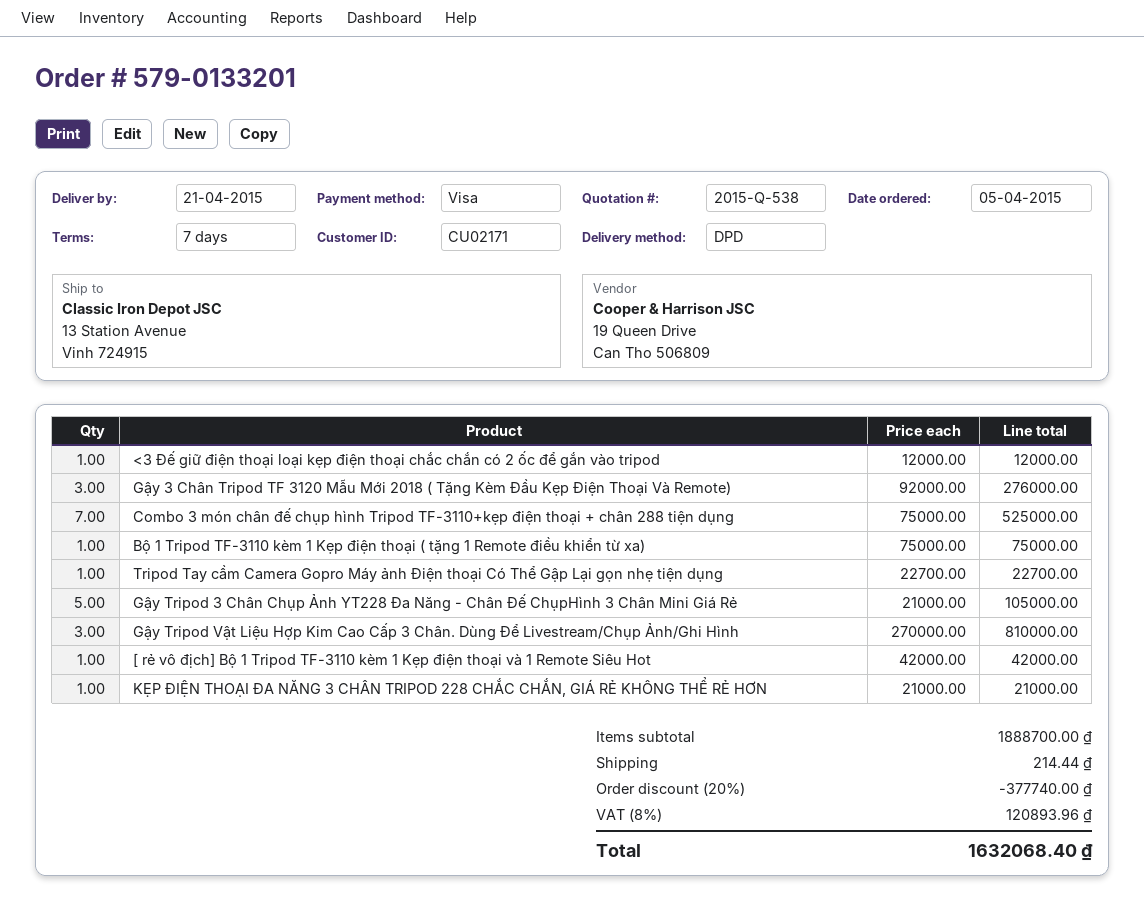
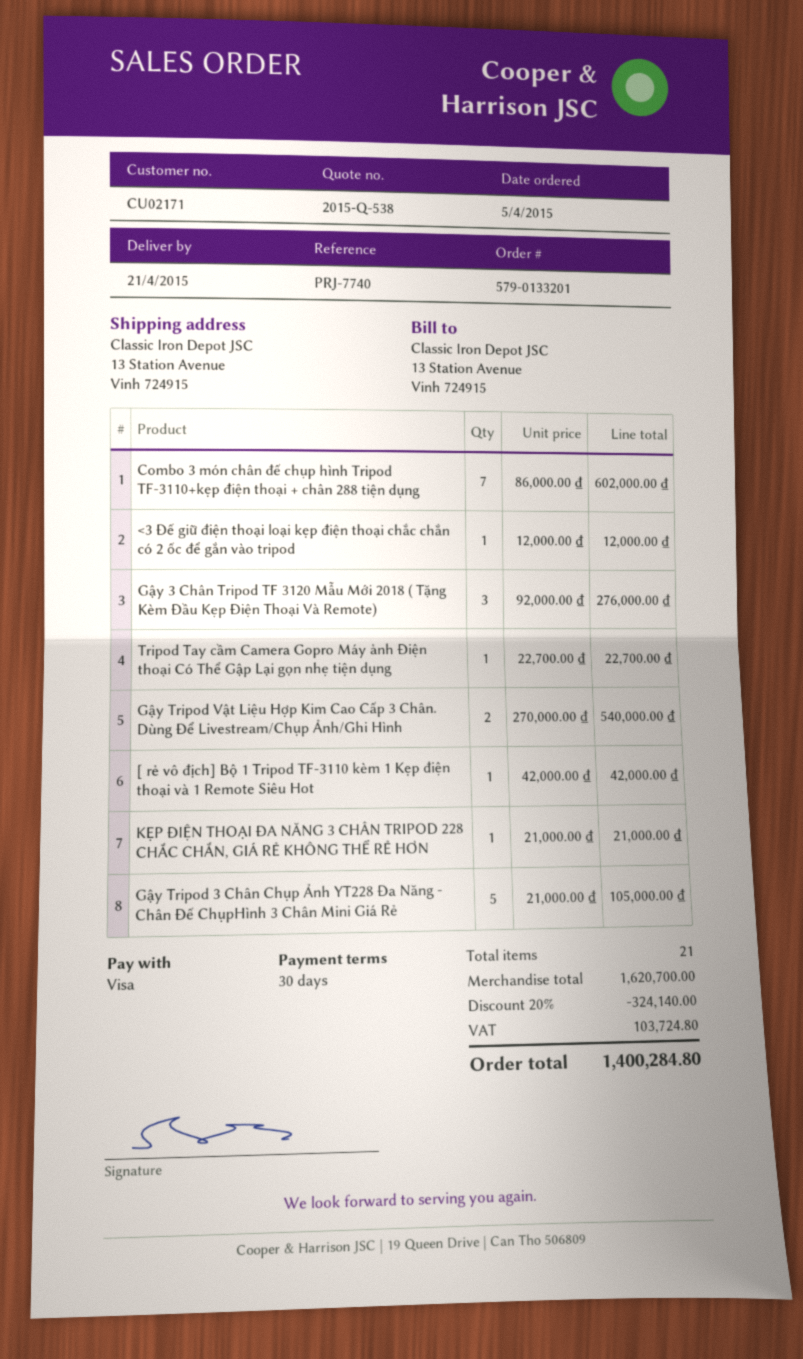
payment terms: 7 days -> 30 days
Combo 3 món chân đế chụp hình Tripod TF-3110+kẹp điện thoại + chân 288 tiện dụng: 7 x 75000.00 = 525000.00 -> 7 x 86000.00 = 602000.00
Bộ 1 Tripod TF-3110 kèm 1 Kẹp điện thoại ( tặng 1 Remote điều khiển từ xa): 1 x 75000.00 = 75000.00 -> none
Gậy Tripod Vật Liệu Hợp Kim Cao Cấp 3 Chân. Dùng Để Livestream/Chụp Ảnh/Ghi Hình: 3 x 270000.00 = 810000.00 -> 2 x 270000.00 = 540000.00
subtotal: 1888700.00 -> 1620700.00
discount: 20% = 377740.00 -> 20% = 324140.00
shipping: 214.44 -> none
tax: 120893.96 -> 103724.80
total: 1632068.40 -> 1400284.80

